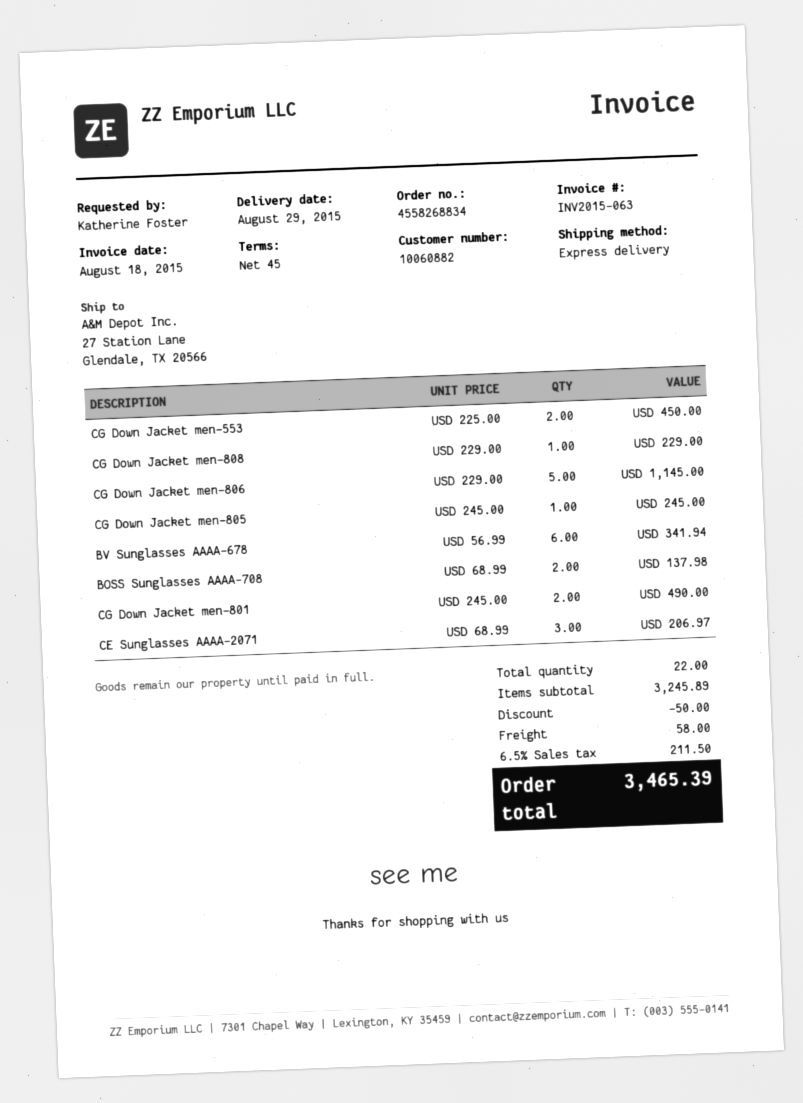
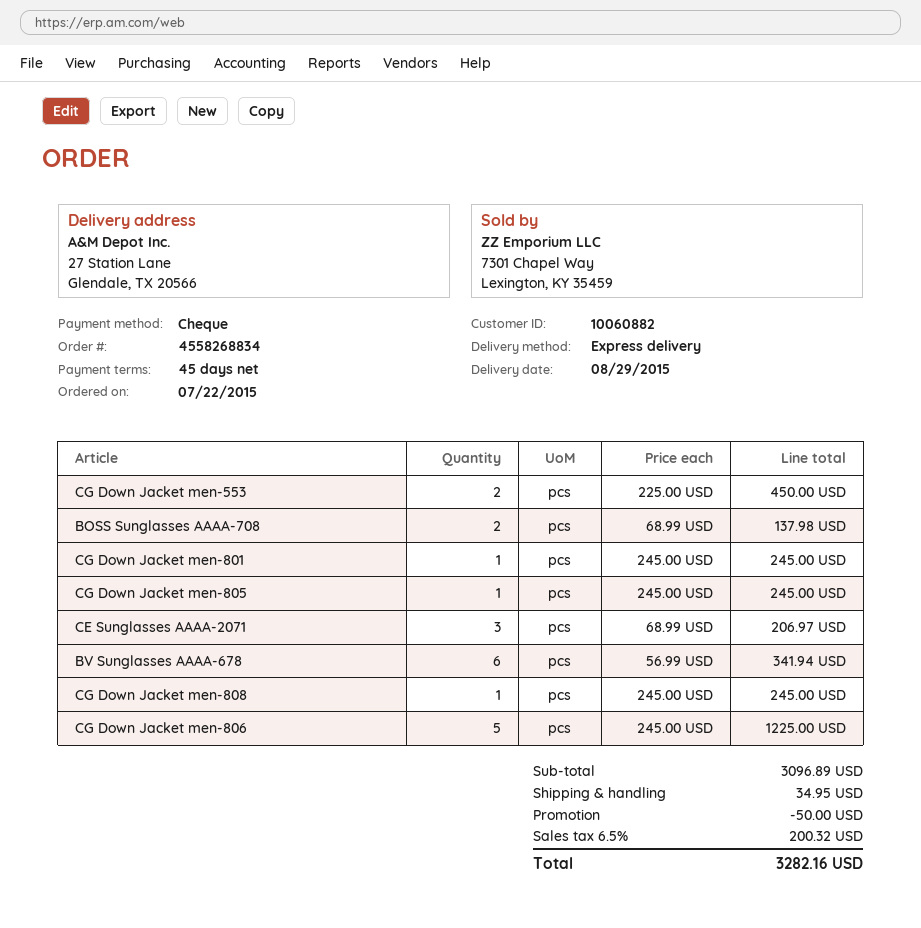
CG Down Jacket men-808: 1 x 229.00 = 229.00 -> 1 x 245.00 = 245.00
CG Down Jacket men-806: 5 x 229.00 = 1145.00 -> 5 x 245.00 = 1225.00
CG Down Jacket men-801: 2 x 245.00 = 490.00 -> 1 x 245.00 = 245.00
subtotal: 3245.89 -> 3096.89
shipping: 58.00 -> 34.95
tax: 6.5% = 211.50 -> 6.5% = 200.32
total: 3465.39 -> 3282.16

